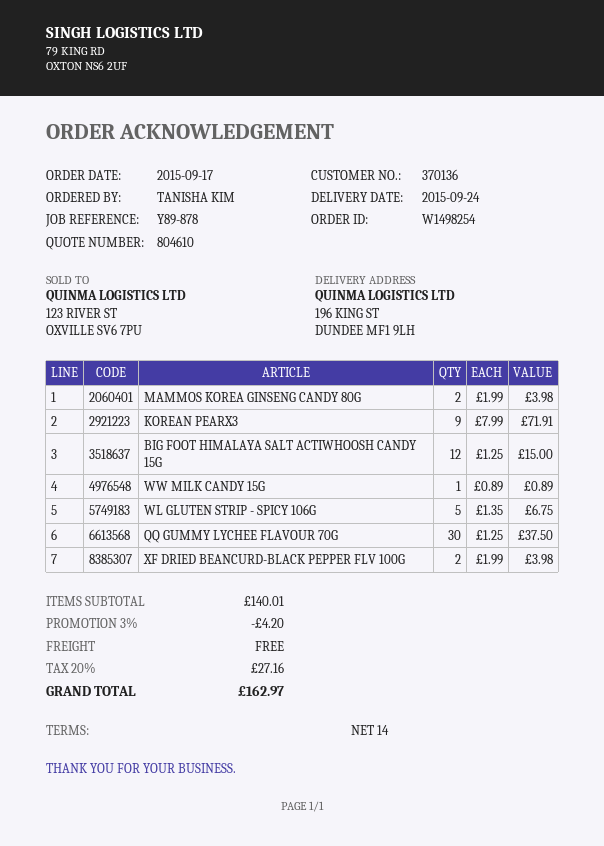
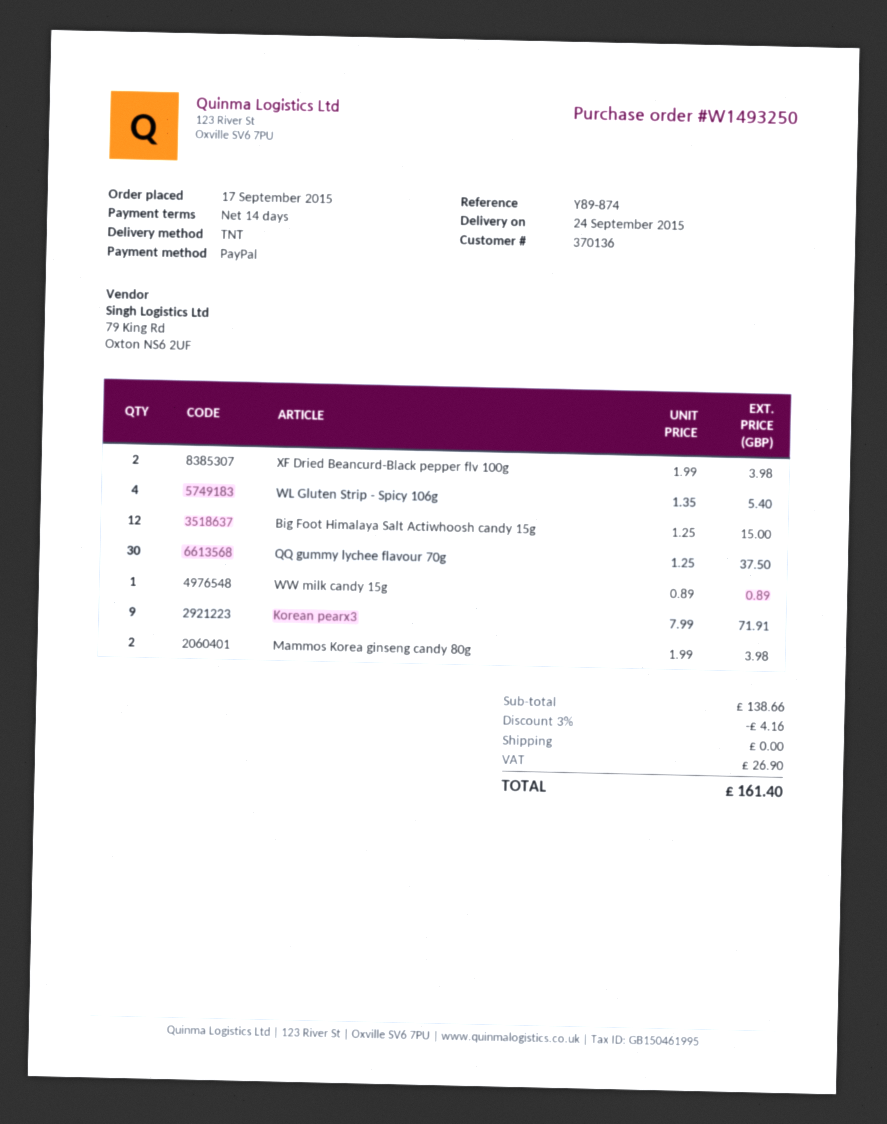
order number: W1498254 -> W1493250
reference: Y89-878 -> Y89-874
WL GLUTEN STRIP - SPICY 106G: 5 x 1.35 = 6.75 -> 4 x 1.35 = 5.40
subtotal: 140.01 -> 138.66
discount: 3% = 4.20 -> 3% = 4.16
tax: 27.16 -> 26.90
total: 162.97 -> 161.40

